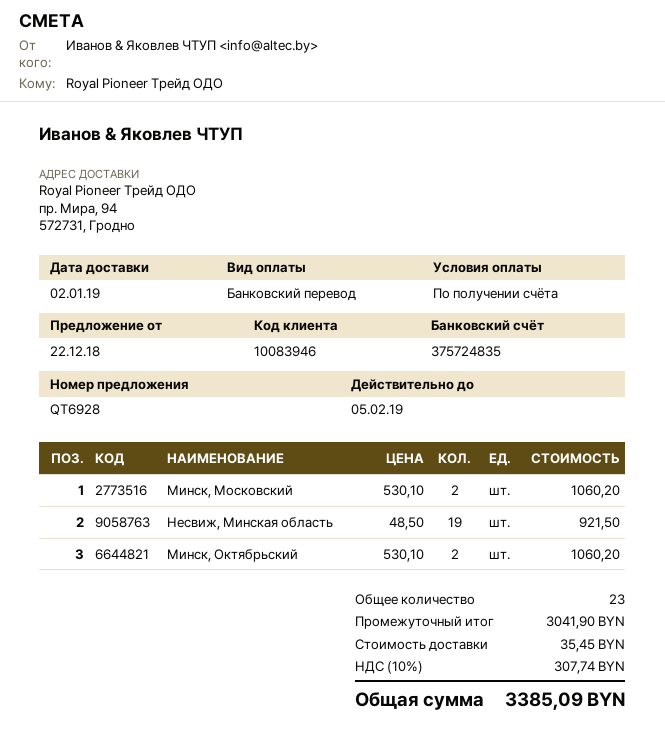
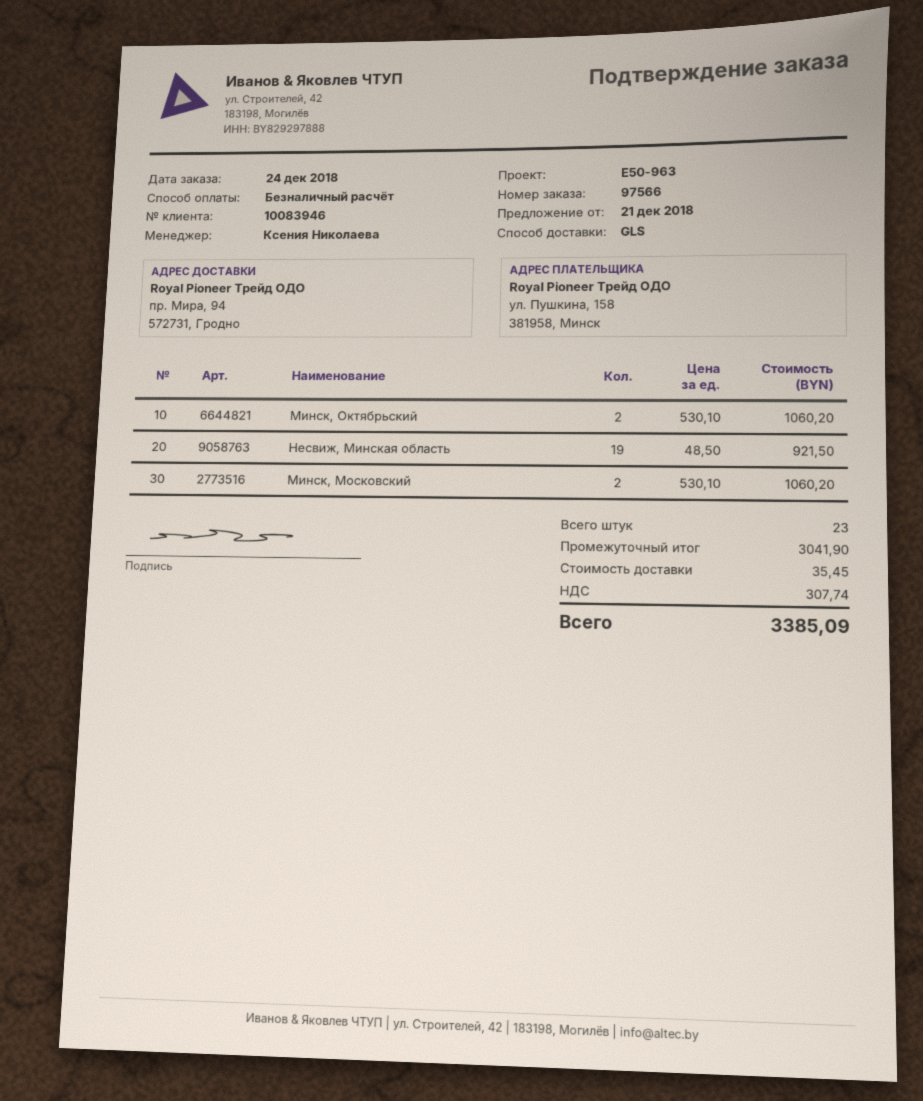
quote date: 2018-12-22 -> 2018-12-21

